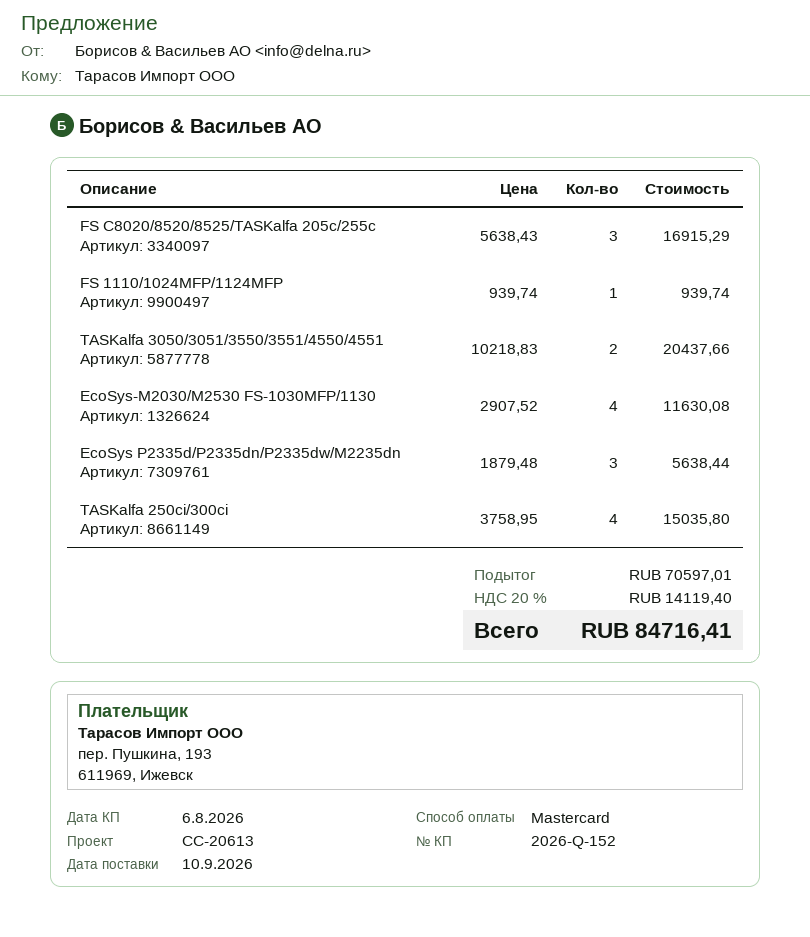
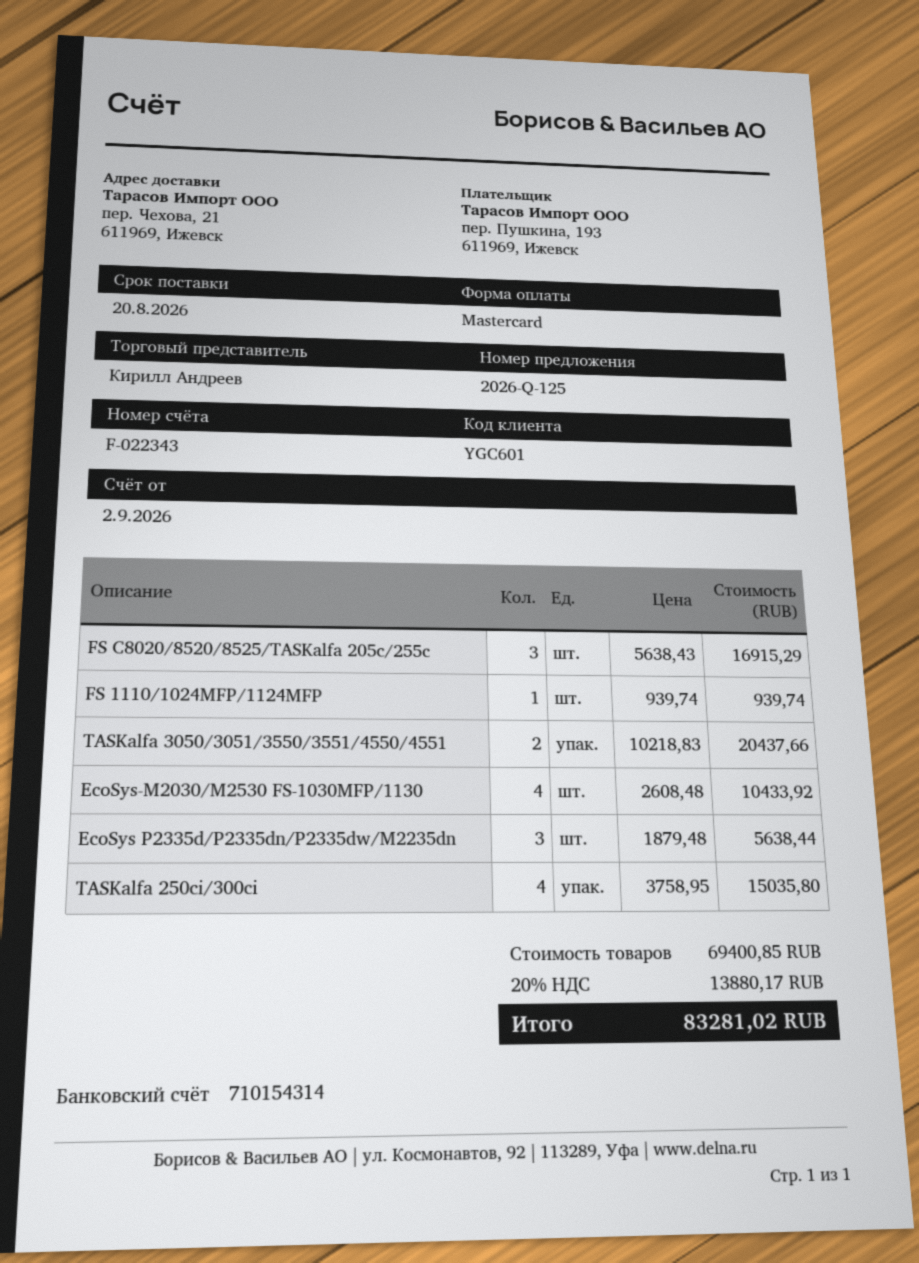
quote number: 2026-Q-152 -> 2026-Q-125
delivery date: 2026-09-10 -> 2026-08-20
EcoSys-M2030/M2530 FS-1030MFP/1130: 4 x 2907.52 = 11630.08 -> 4 x 2608.48 = 10433.92
subtotal: 70597.01 -> 69400.85
tax: 20% = 14119.40 -> 20% = 13880.17
total: 84716.41 -> 83281.02

